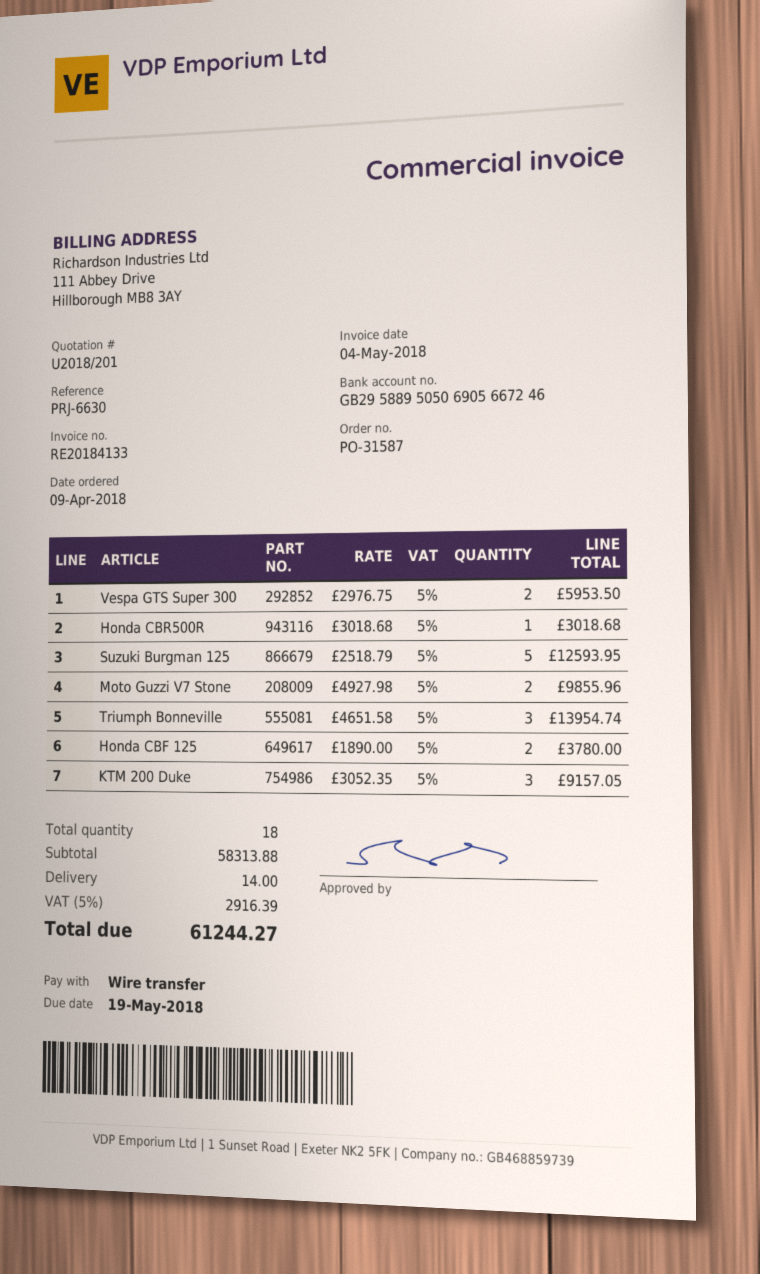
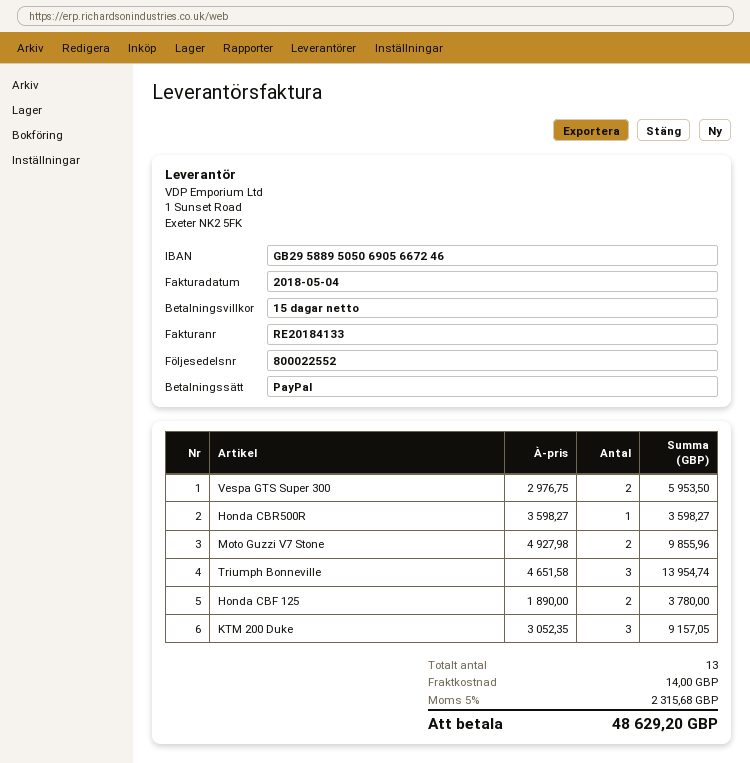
payment method: bank transfer -> PayPal
Honda CBR500R: 1 x 3018.68 = 3018.68 -> 1 x 3598.27 = 3598.27
Suzuki Burgman 125: 5 x 2518.79 = 12593.95 -> none
total quantity: 18 -> 13
tax: 5% = 2916.39 -> 5% = 2315.68
total: 61244.27 -> 48629.20

